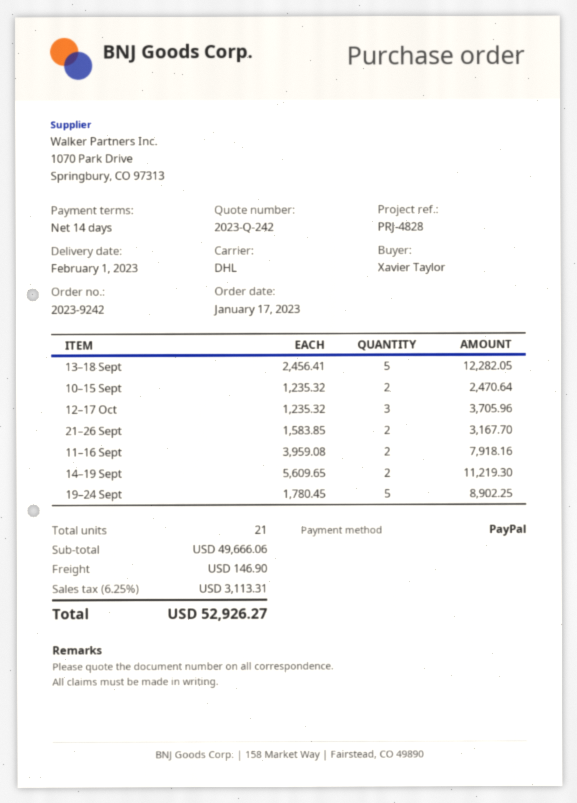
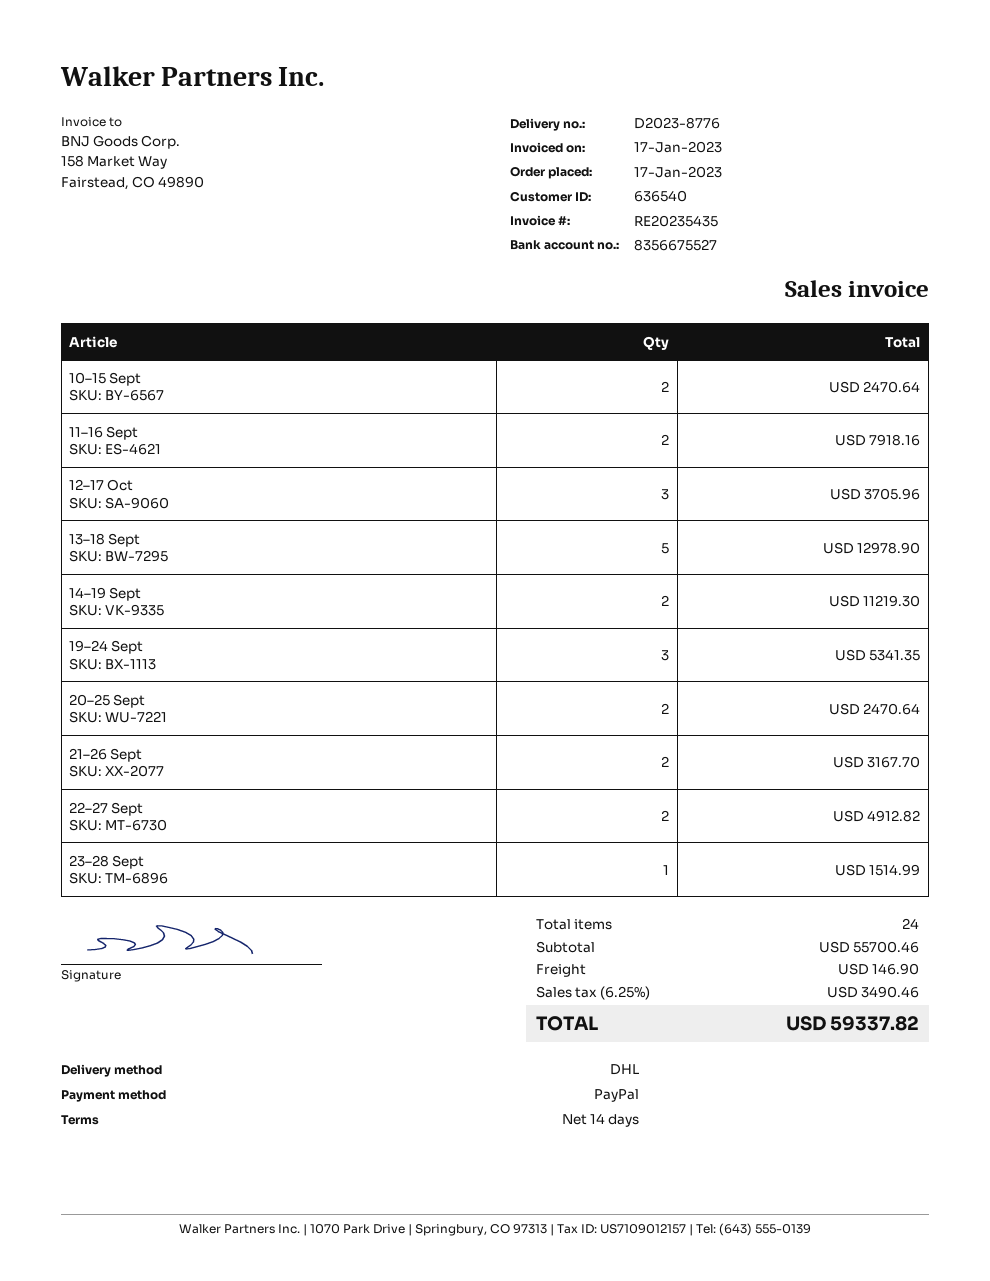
13–18 Sept: 5 for 12282.05 -> 5 for 12978.90
19–24 Sept: 5 for 8902.25 -> 3 for 5341.35
20–25 Sept: none -> 2 for 2470.64
22–27 Sept: none -> 2 for 4912.82
23–28 Sept: none -> 1 for 1514.99
total quantity: 21 -> 24
subtotal: 49666.06 -> 55700.46
tax: 6.25% = 3113.31 -> 6.25% = 3490.46
total: 52926.27 -> 59337.82

